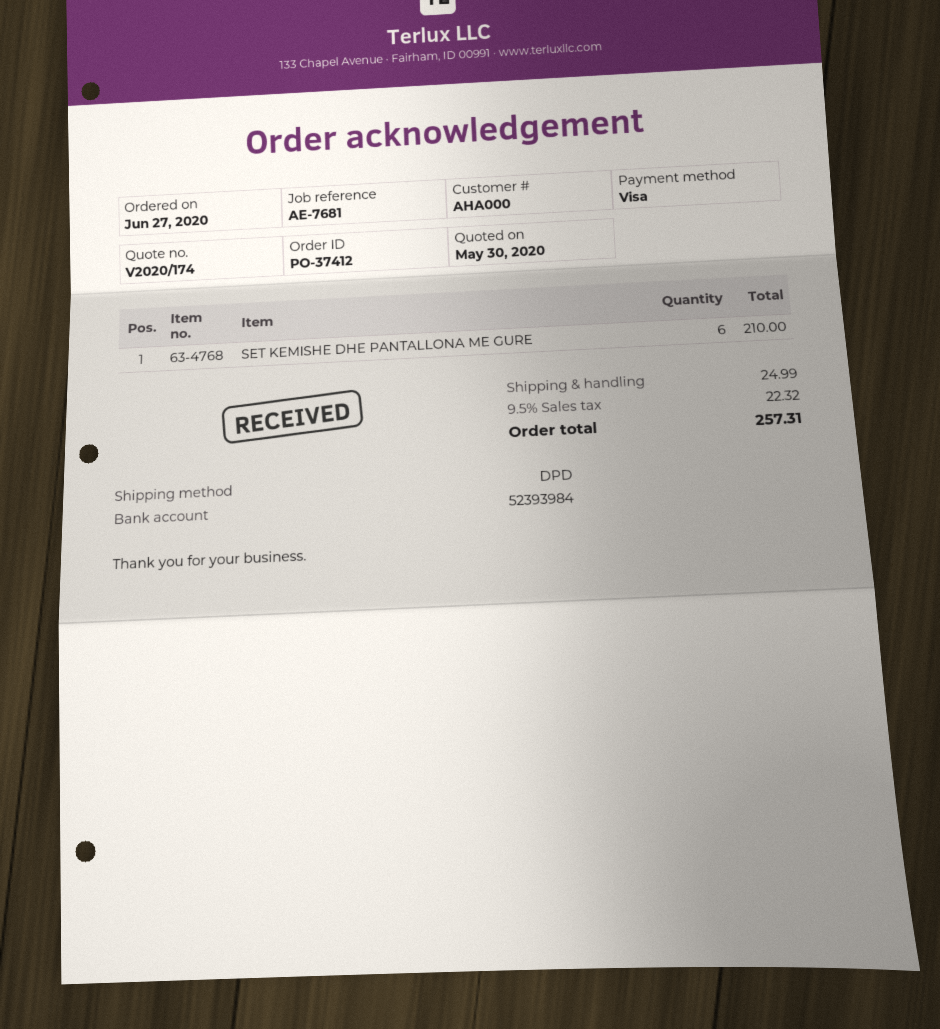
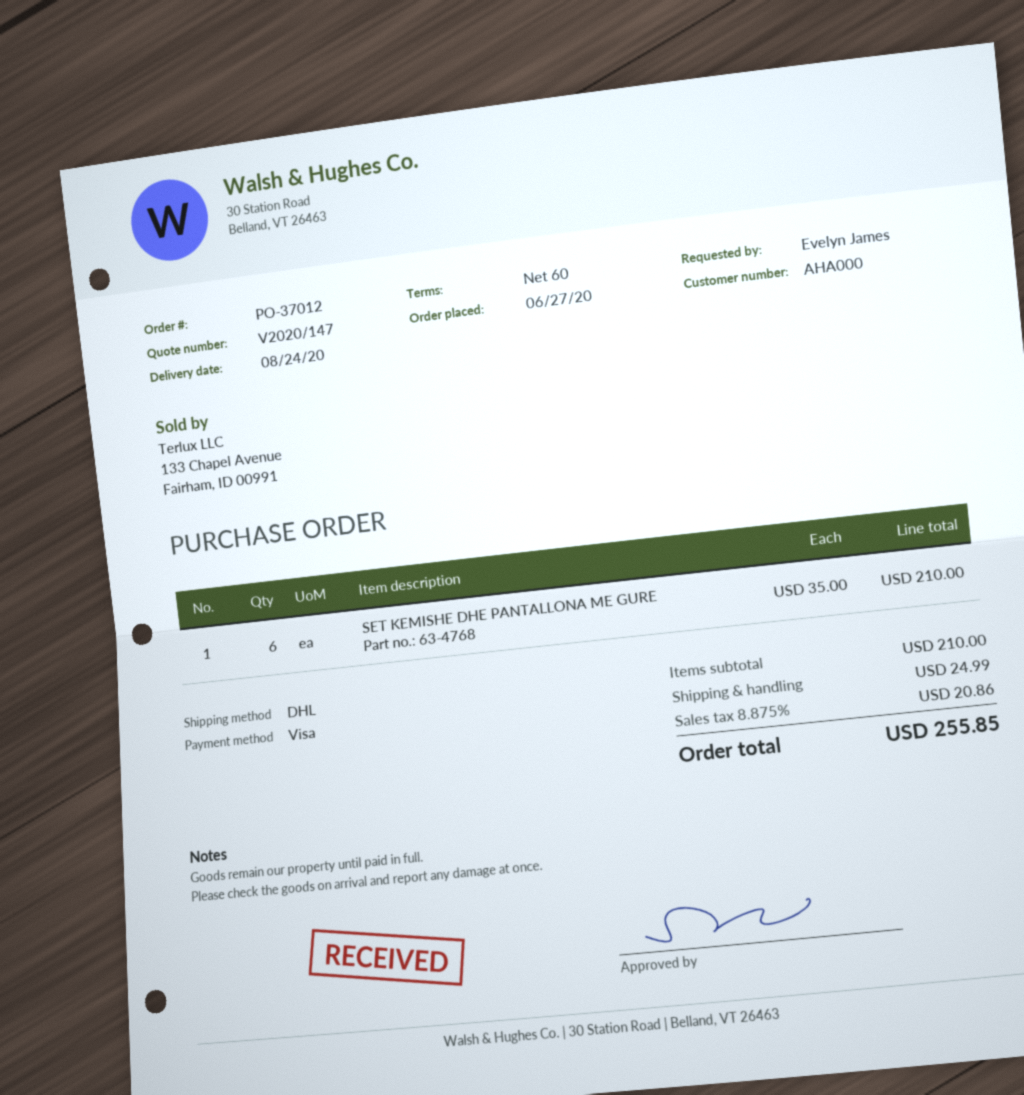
quote number: V2020/174 -> V2020/147
order number: PO-37412 -> PO-37012
shipping method: DPD -> DHL
tax: 9.5% = 22.32 -> 8.875% = 20.86
total: 257.31 -> 255.85

